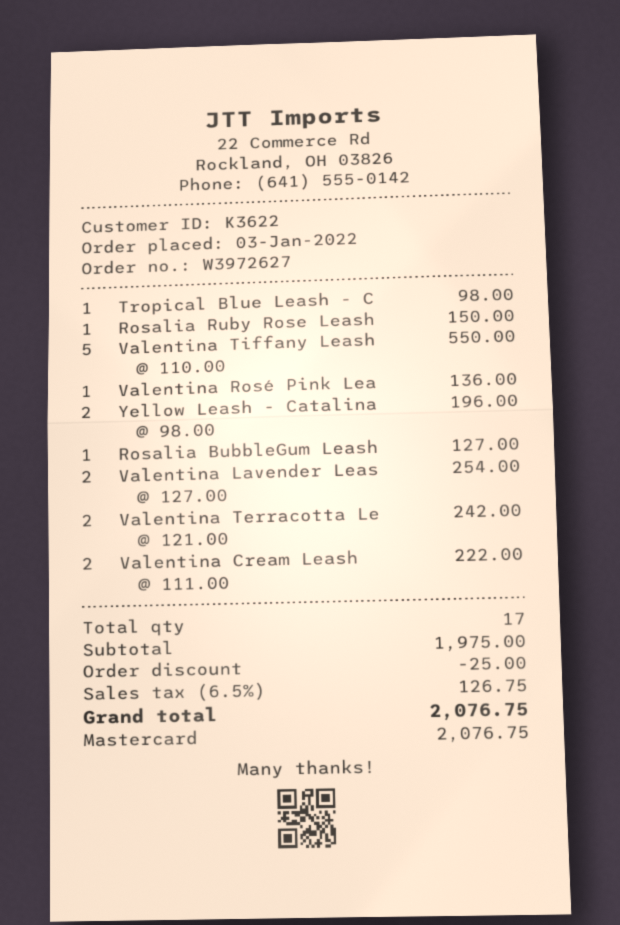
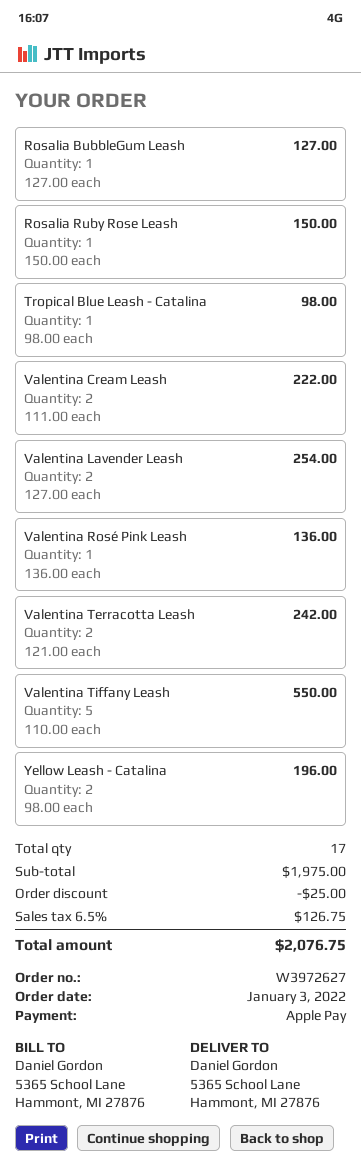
payment method: Mastercard -> Apple Pay

